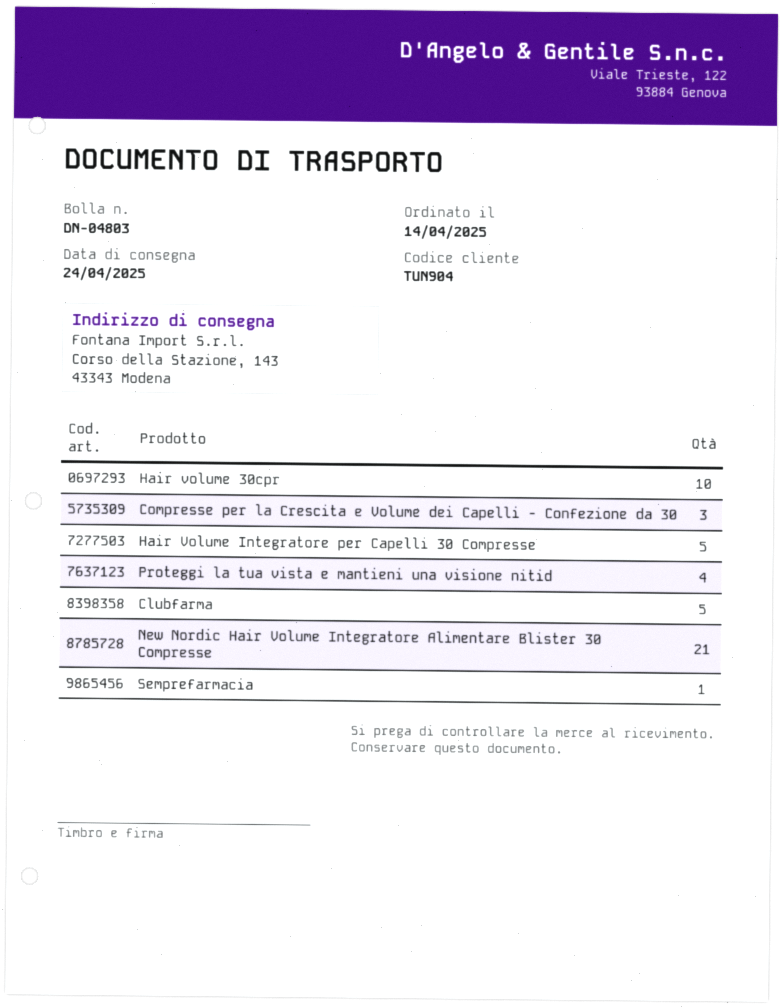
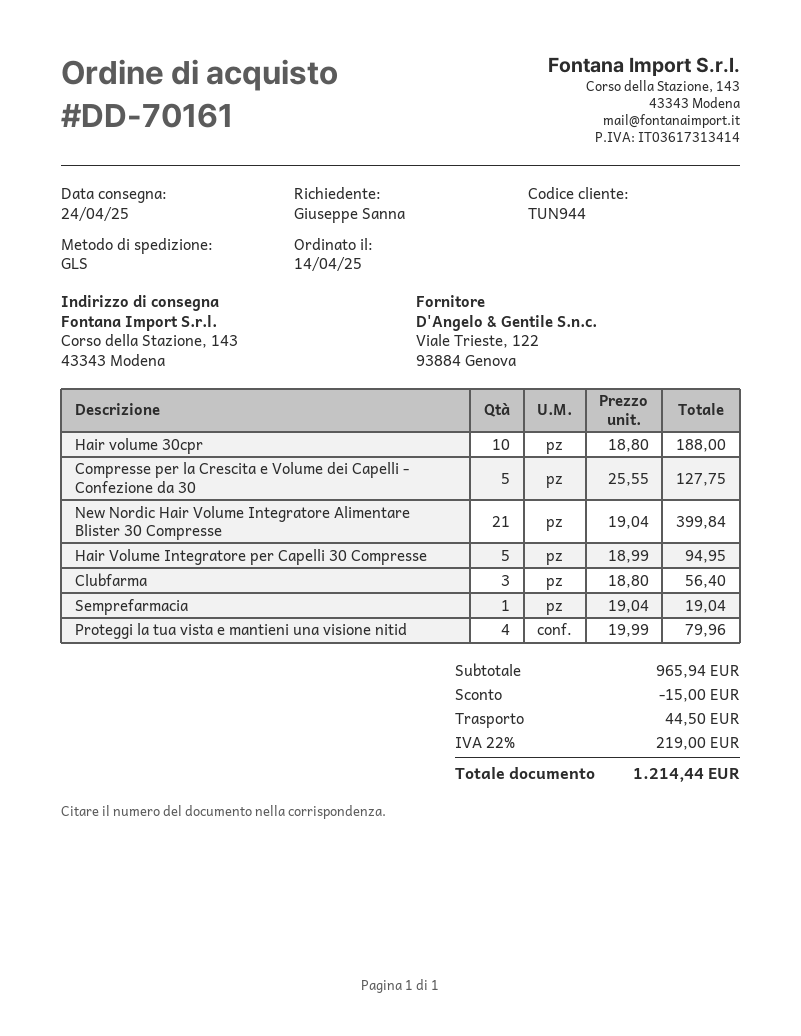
customer number: TUN904 -> TUN944
Compresse per la Crescita e Volume dei Capelli - Confezione da 30: 3 -> 5
Clubfarma: 5 -> 3

